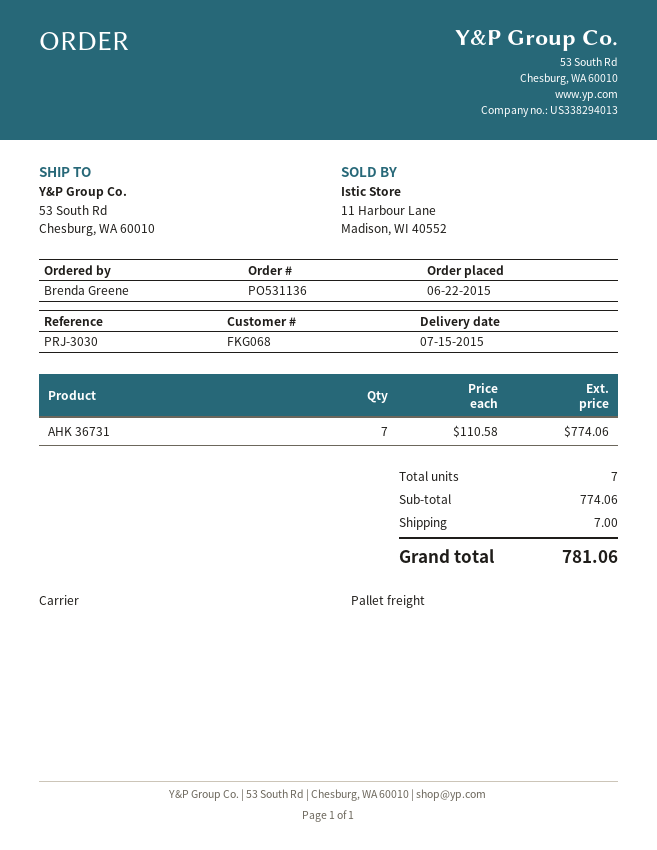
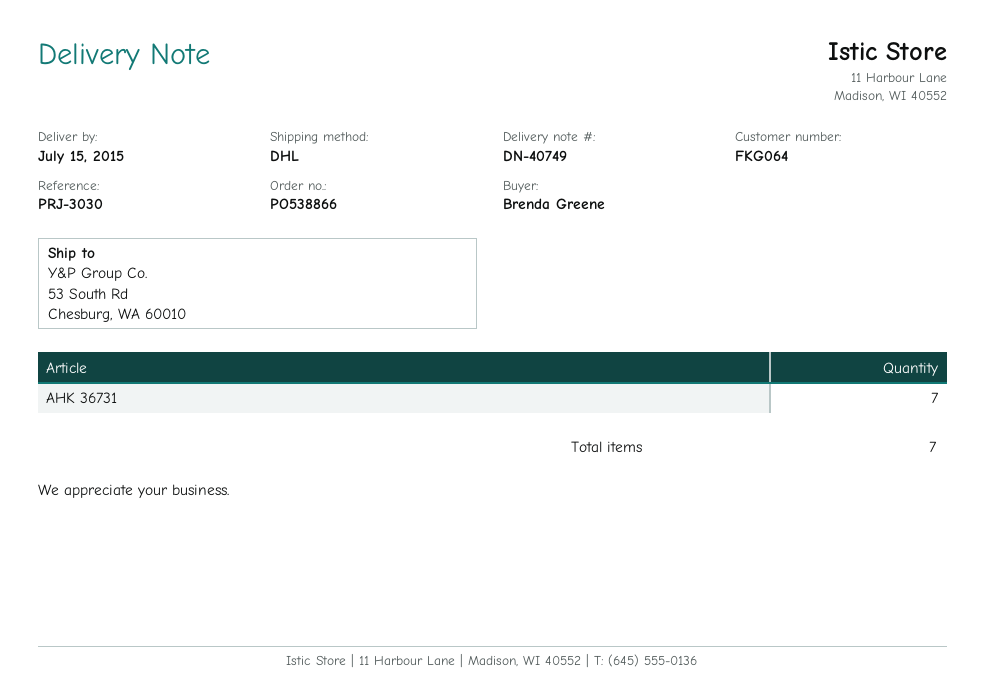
order number: PO531136 -> PO538866
customer number: FKG068 -> FKG064
shipping method: pallet freight -> DHL

